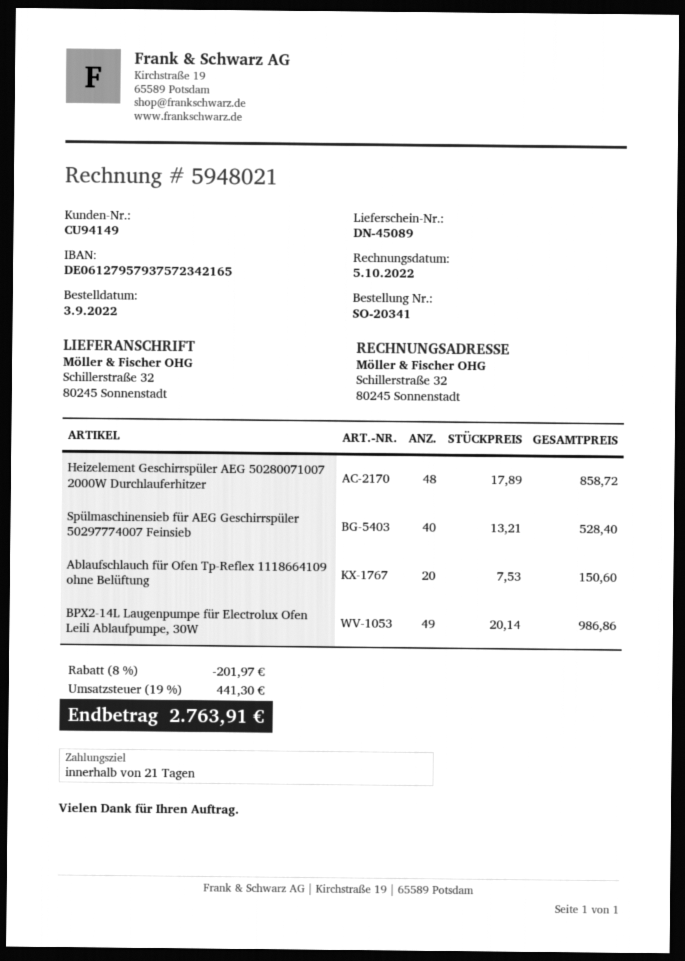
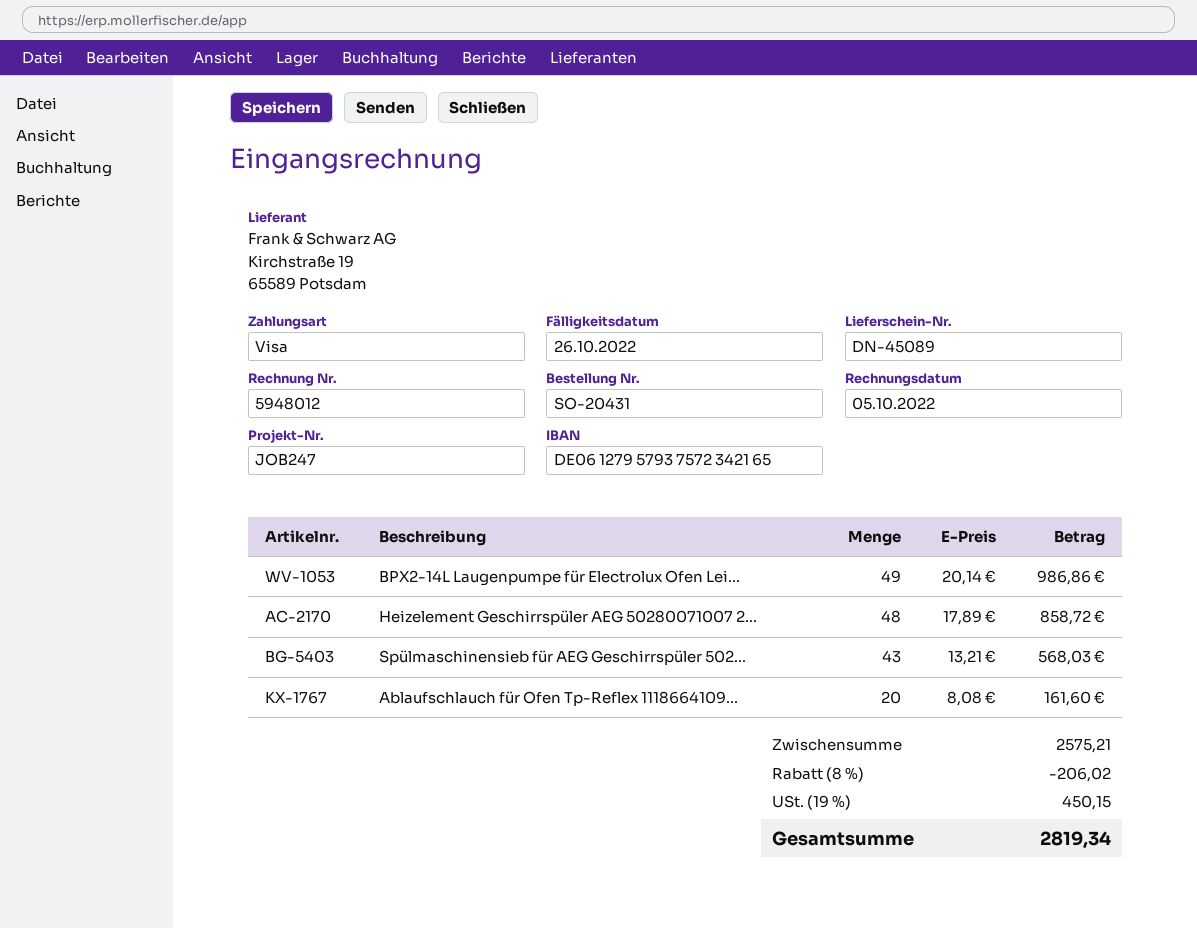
order number: SO-20341 -> SO-20431
invoice number: 5948021 -> 5948012
Spülmaschinensieb für AEG Geschirrspüler 50297774007 Feinsieb: 40 x 13.21 = 528.40 -> 43 x 13.21 = 568.03
Ablaufschlauch für Ofen Tp-Reflex 1118664109 ohne Belüftung: 20 x 7.53 = 150.60 -> 20 x 8.08 = 161.60
discount: 8% = 201.97 -> 8% = 206.02
tax: 19% = 441.30 -> 19% = 450.15
total: 2763.91 -> 2819.34

